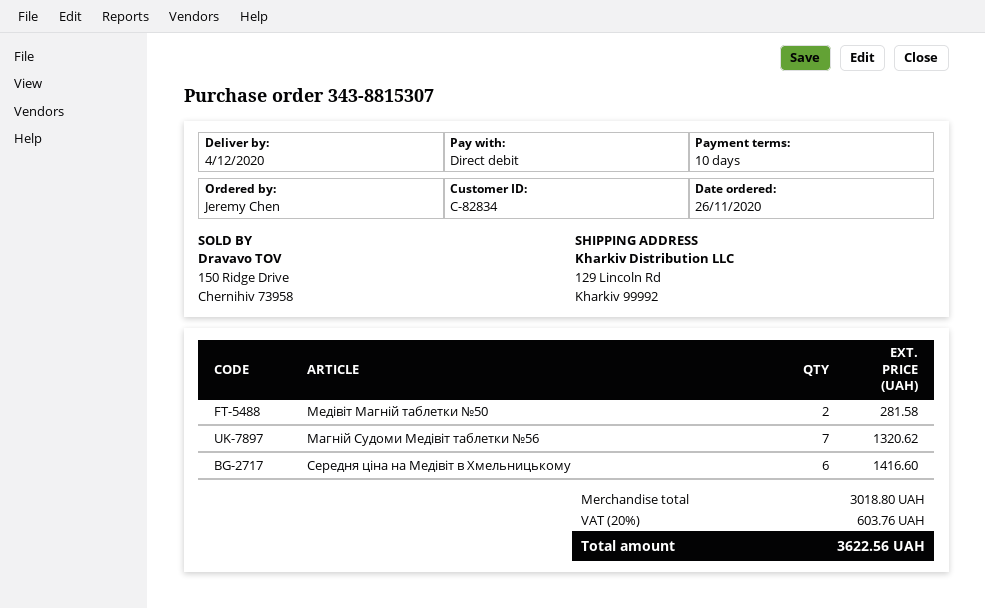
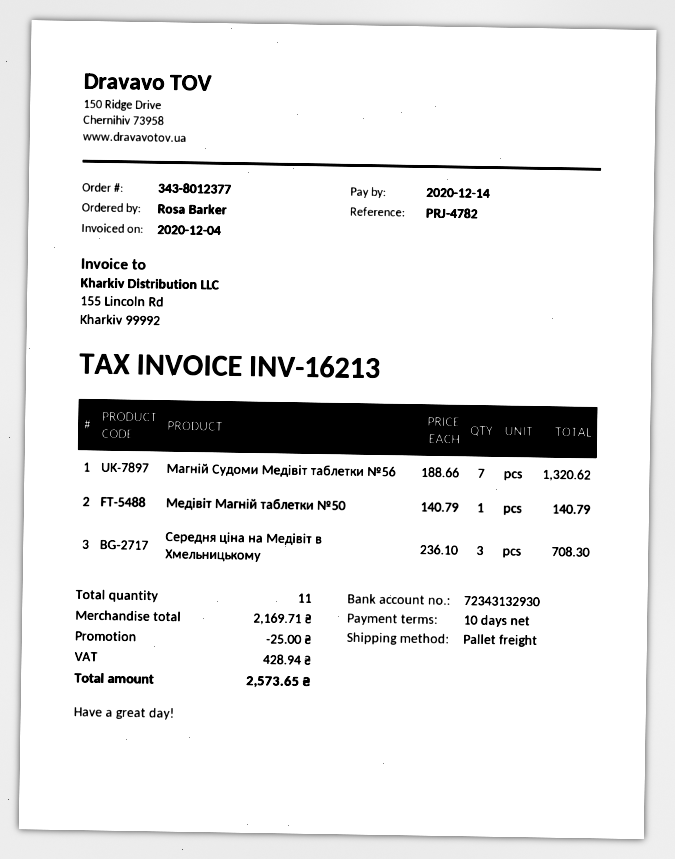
order number: 343-8815307 -> 343-8012377
ordered by: Jeremy Chen -> Rosa Barker
Медівіт Магній таблетки №50: 2 for 281.58 -> 1 for 140.79
Середня ціна на Медівіт в Хмельницькому: 6 for 1416.60 -> 3 for 708.30
subtotal: 3018.80 -> 2169.71
discount: none -> 25.00
tax: 603.76 -> 428.94
total: 3622.56 -> 2573.65

